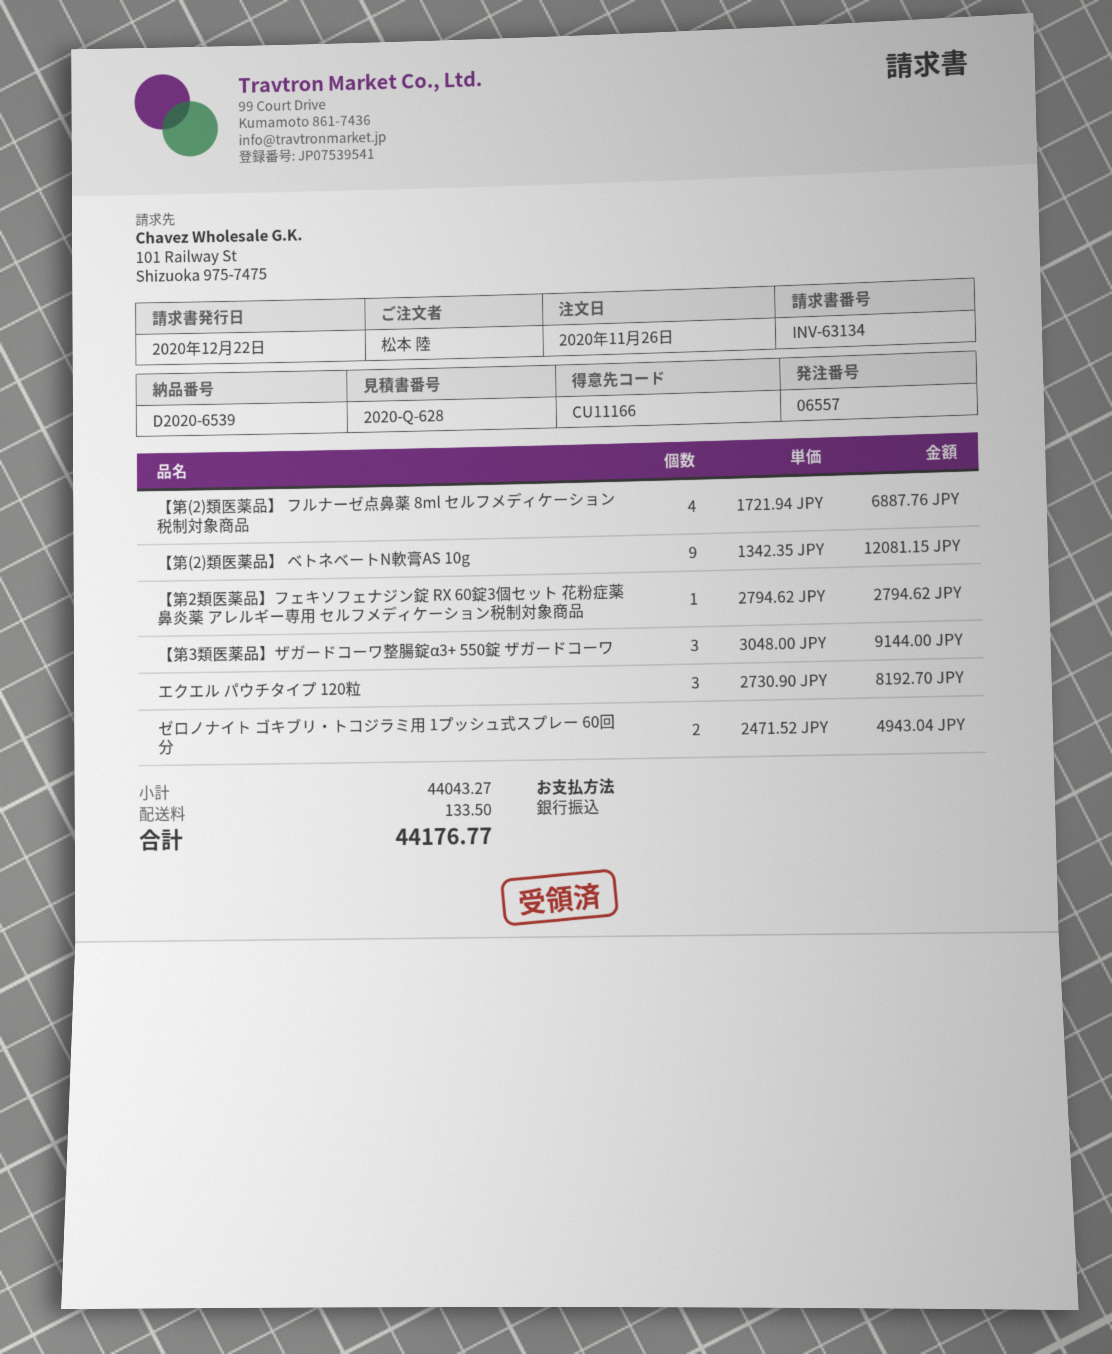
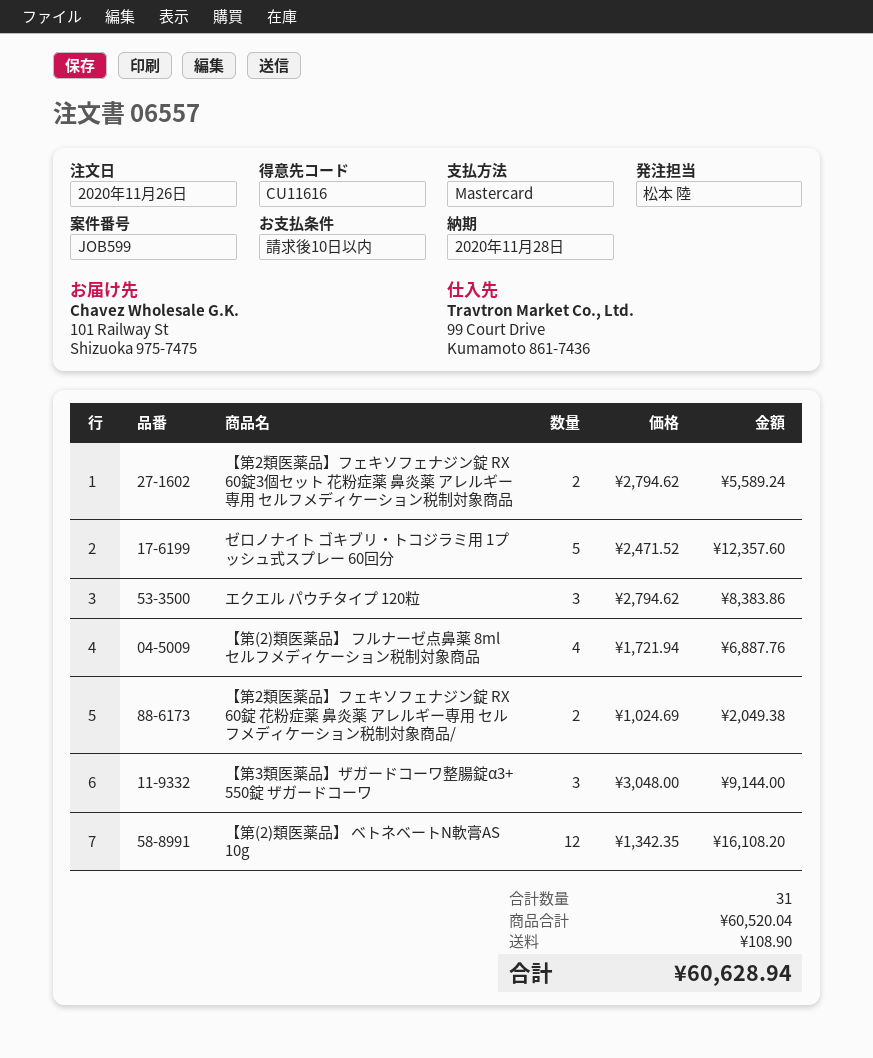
customer number: CU11166 -> CU11616
payment method: bank transfer -> Mastercard
【第(2)類医薬品】 ベトネベートN軟膏AS 10g: 9 x 1342.35 = 12081.15 -> 12 x 1342.35 = 16108.20
【第2類医薬品】フェキソフェナジン錠 RX 60錠3個セット 花粉症薬 鼻炎薬 アレルギー専用 セルフメディケーション税制対象商品: 1 x 2794.62 = 2794.62 -> 2 x 2794.62 = 5589.24
エクエル パウチタイプ 120粒: 3 x 2730.90 = 8192.70 -> 3 x 2794.62 = 8383.86
ゼロノナイト ゴキブリ・トコジラミ用 1プッシュ式スプレー 60回分: 2 x 2471.52 = 4943.04 -> 5 x 2471.52 = 12357.60
【第2類医薬品】フェキソフェナジン錠 RX 60錠 花粉症薬 鼻炎薬 アレルギー専用 セルフメディケーション税制対象商品/: none -> 2 x 1024.69 = 2049.38
subtotal: 44043.27 -> 60520.04
shipping: 133.50 -> 108.90
total: 44176.77 -> 60628.94

